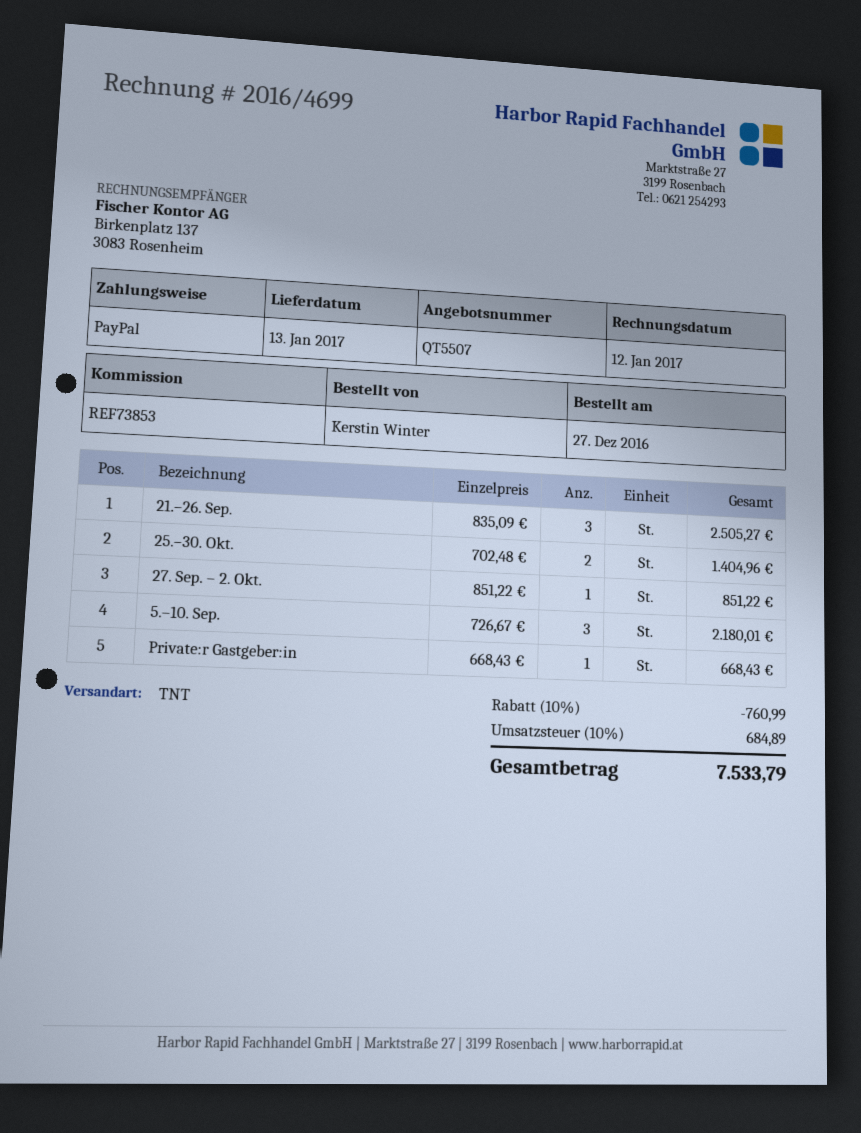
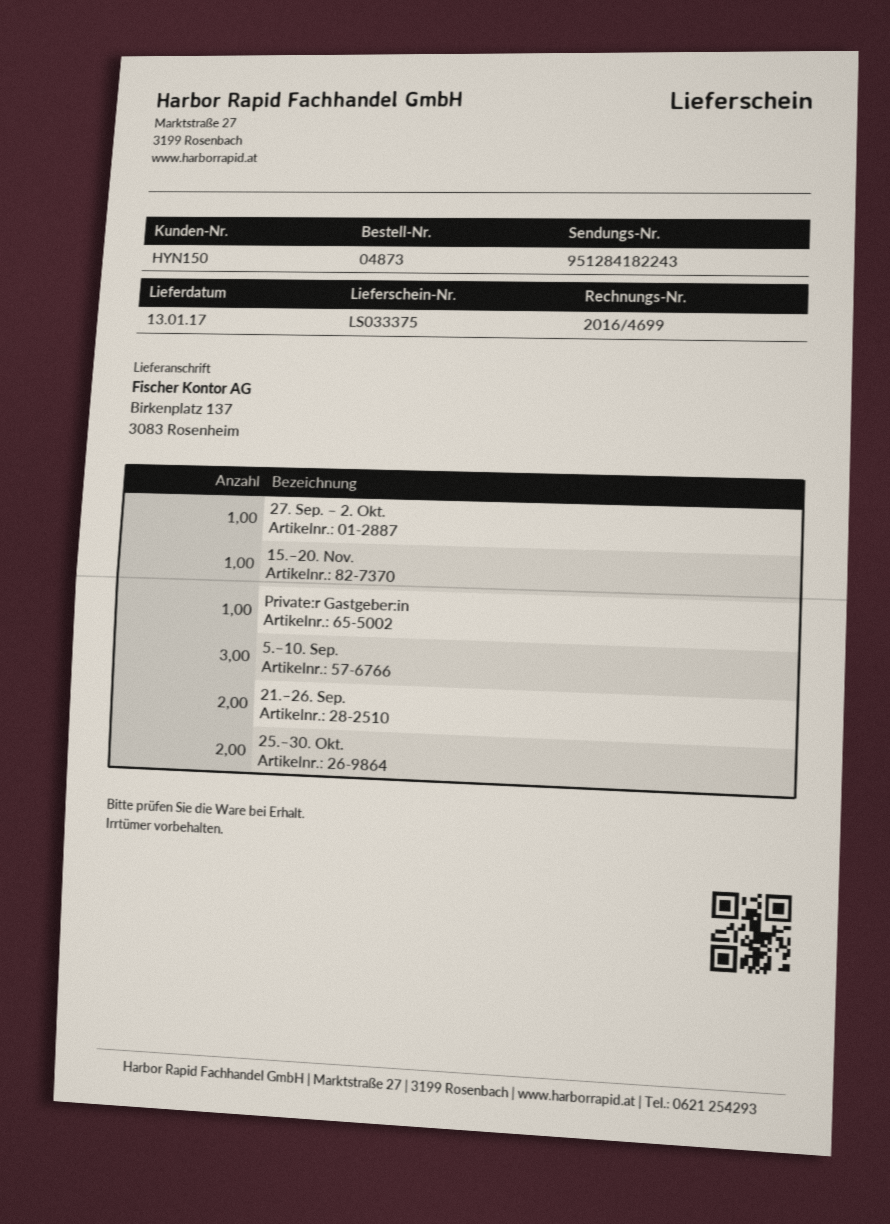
21.–26. Sep.: 3 -> 2
15.–20. Nov.: none -> 1

